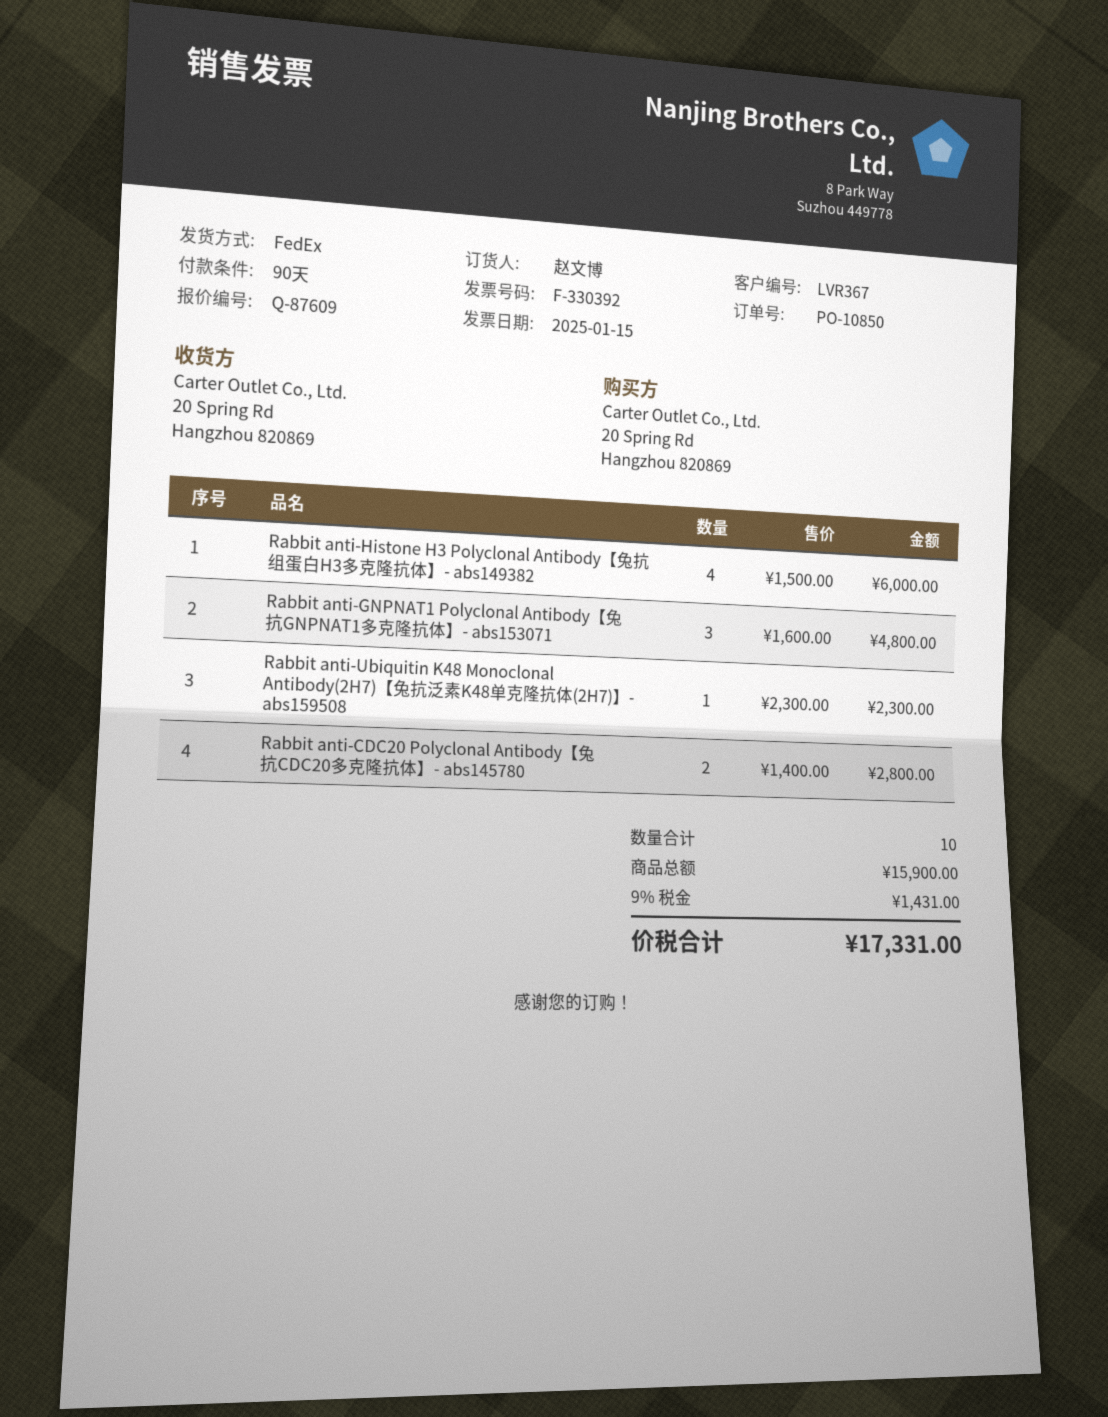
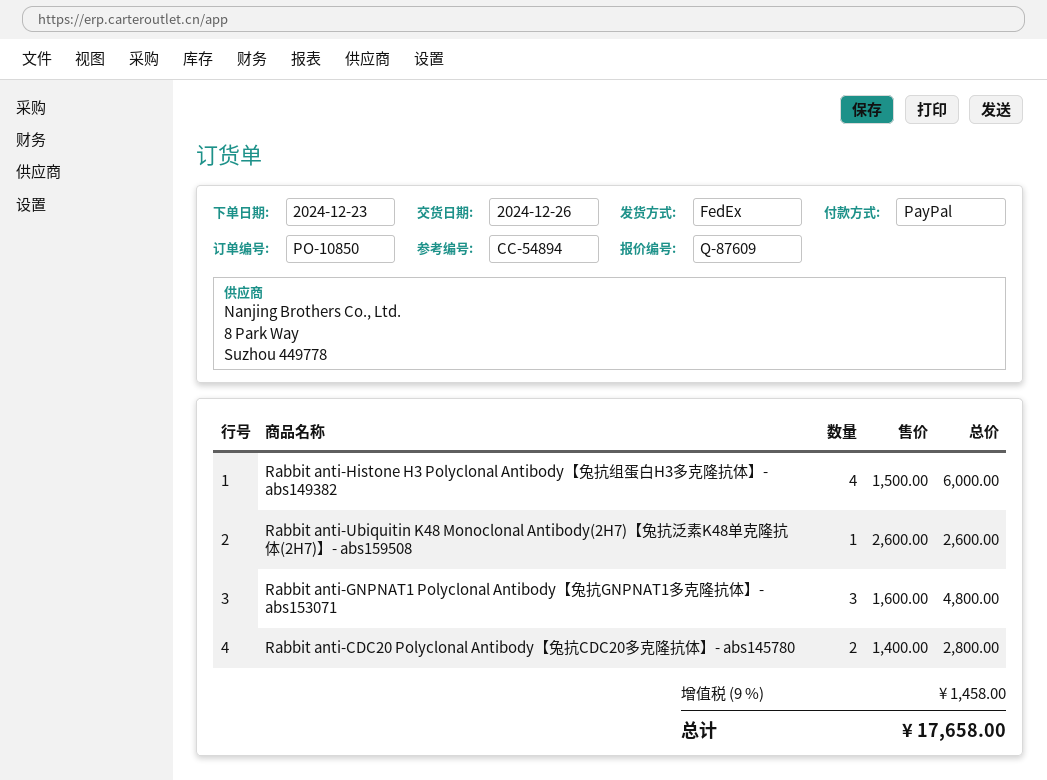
Rabbit anti-Ubiquitin K48 Monoclonal Antibody(2H7)【兔抗泛素K48单克隆抗体(2H7)】- abs159508: 1 x 2300.00 = 2300.00 -> 1 x 2600.00 = 2600.00
tax: 9% = 1431.00 -> 9% = 1458.00
total: 17331.00 -> 17658.00

